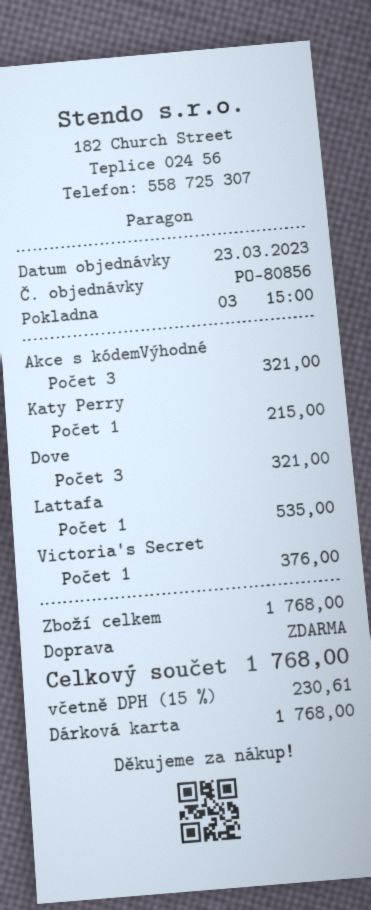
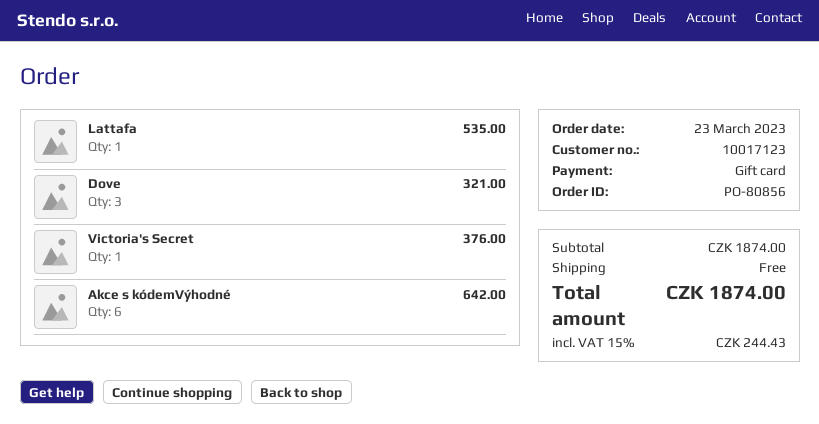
Akce s kódemVýhodné: 3 for 321.00 -> 6 for 642.00
Katy Perry: 1 for 215.00 -> none
subtotal: 1768.00 -> 1874.00
tax: 15% = 230.61 -> 15% = 244.43
total: 1768.00 -> 1874.00

